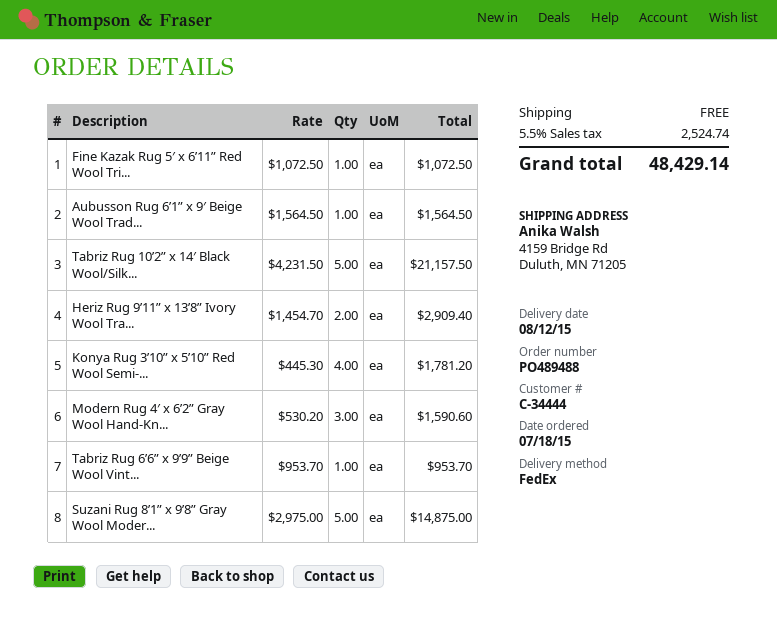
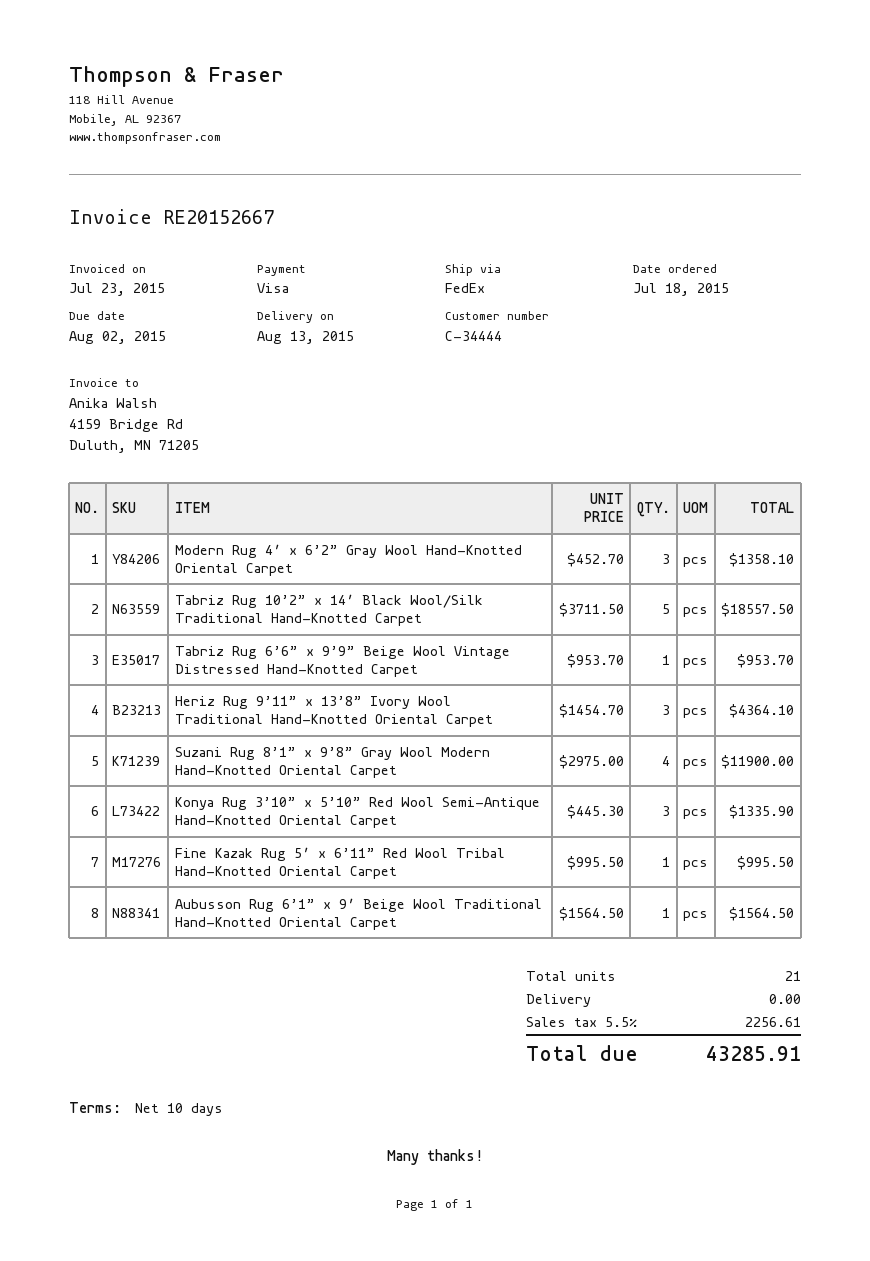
delivery date: 2015-08-12 -> 2015-08-13
Fine Kazak Rug 5′ x 6’11” Red Wool Tri...: 1 x 1072.50 = 1072.50 -> 1 x 995.50 = 995.50
Tabriz Rug 10’2” x 14′ Black Wool/Silk...: 5 x 4231.50 = 21157.50 -> 5 x 3711.50 = 18557.50
Heriz Rug 9’11” x 13’8” Ivory Wool Tra...: 2 x 1454.70 = 2909.40 -> 3 x 1454.70 = 4364.10
Konya Rug 3’10” x 5’10” Red Wool Semi-...: 4 x 445.30 = 1781.20 -> 3 x 445.30 = 1335.90
Modern Rug 4′ x 6’2” Gray Wool Hand-Kn...: 3 x 530.20 = 1590.60 -> 3 x 452.70 = 1358.10
Suzani Rug 8’1” x 9’8” Gray Wool Moder...: 5 x 2975.00 = 14875.00 -> 4 x 2975.00 = 11900.00
tax: 5.5% = 2524.74 -> 5.5% = 2256.61
total: 48429.14 -> 43285.91

